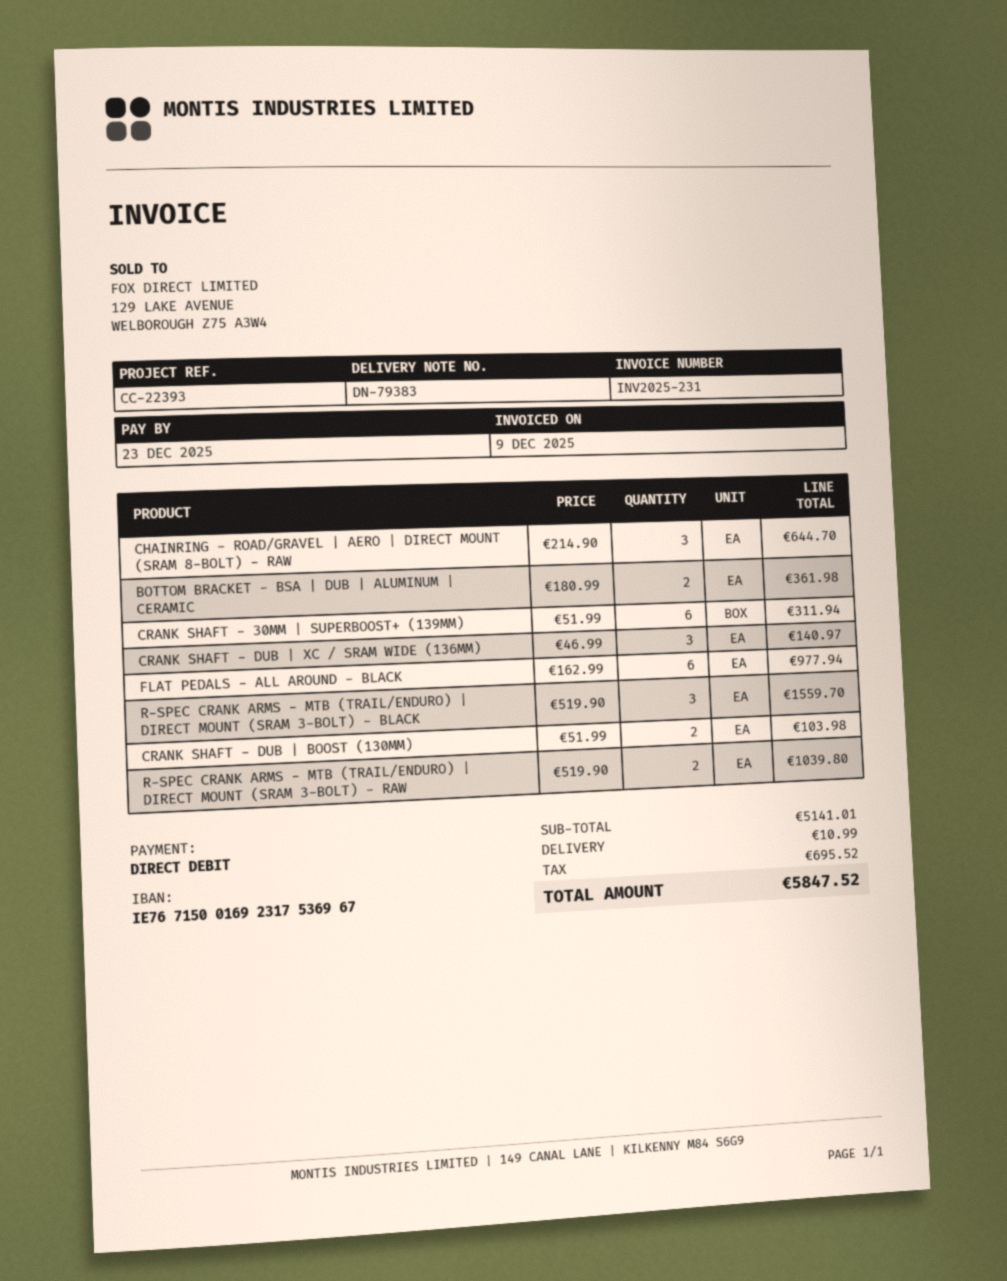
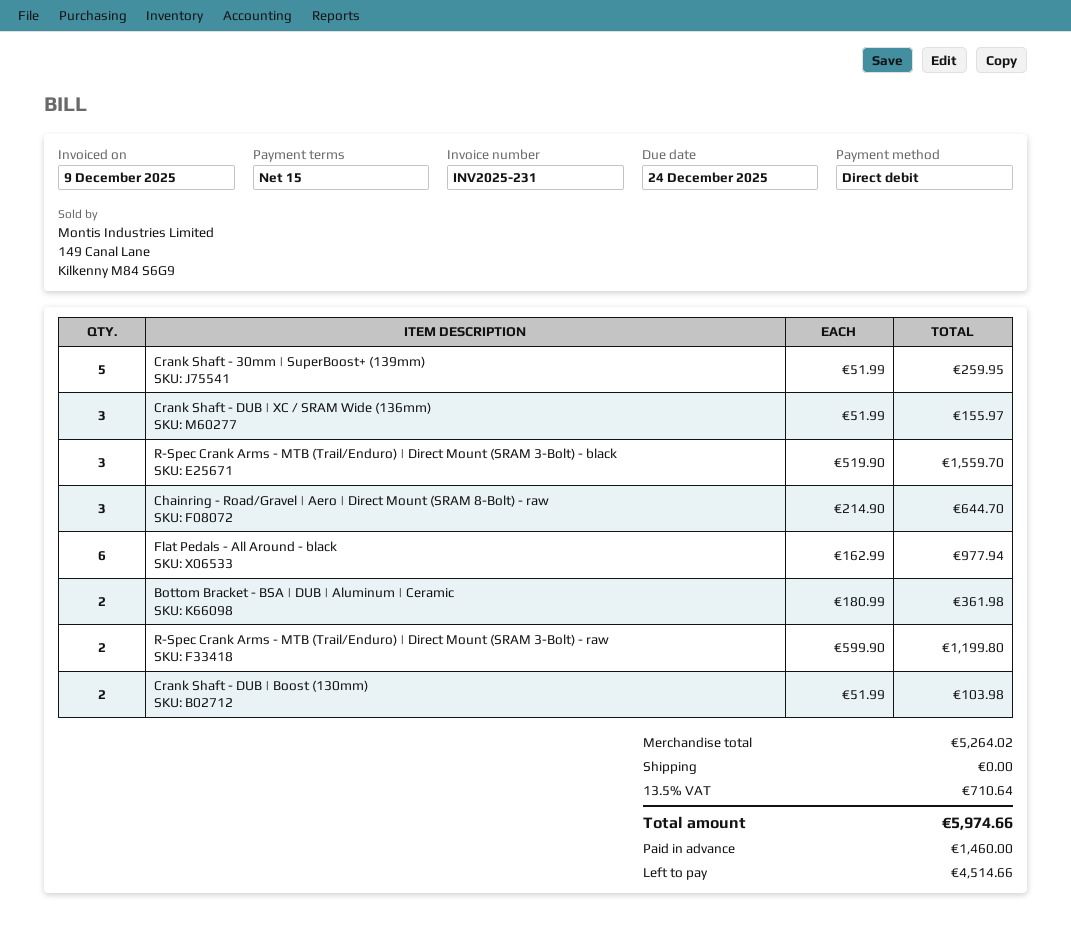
due date: 2025-12-23 -> 2025-12-24
CRANK SHAFT - 30MM | SUPERBOOST+ (139MM): 6 x 51.99 = 311.94 -> 5 x 51.99 = 259.95
CRANK SHAFT - DUB | XC / SRAM WIDE (136MM): 3 x 46.99 = 140.97 -> 3 x 51.99 = 155.97
R-SPEC CRANK ARMS - MTB (TRAIL/ENDURO) | DIRECT MOUNT (SRAM 3-BOLT) - RAW: 2 x 519.90 = 1039.80 -> 2 x 599.90 = 1199.80
subtotal: 5141.01 -> 5264.02
shipping: 10.99 -> 0.00
tax: 695.52 -> 710.64
total: 5847.52 -> 5974.66

